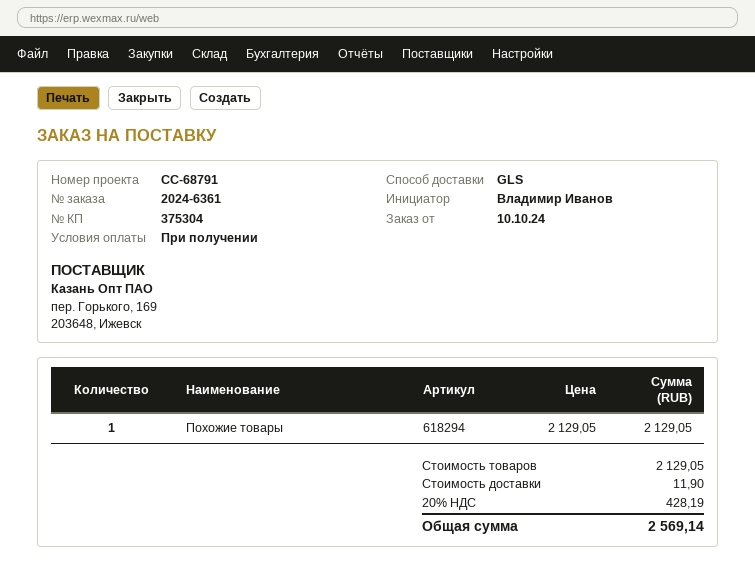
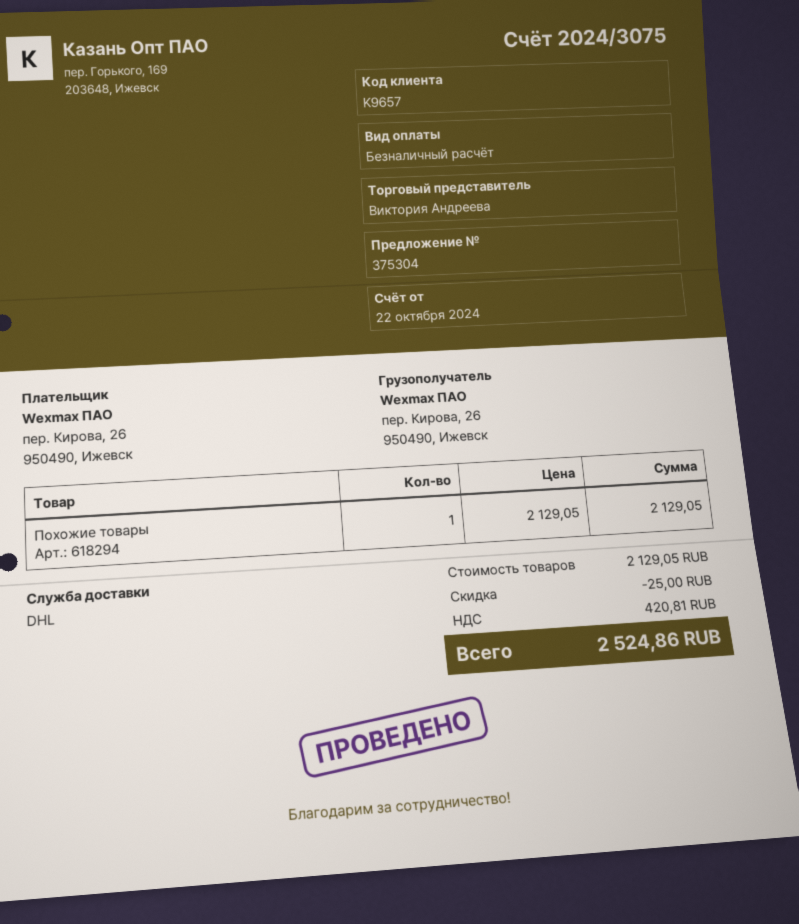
shipping method: GLS -> DHL
discount: none -> 25.00
shipping: 11.90 -> none
tax: 428.19 -> 420.81
total: 2569.14 -> 2524.86

